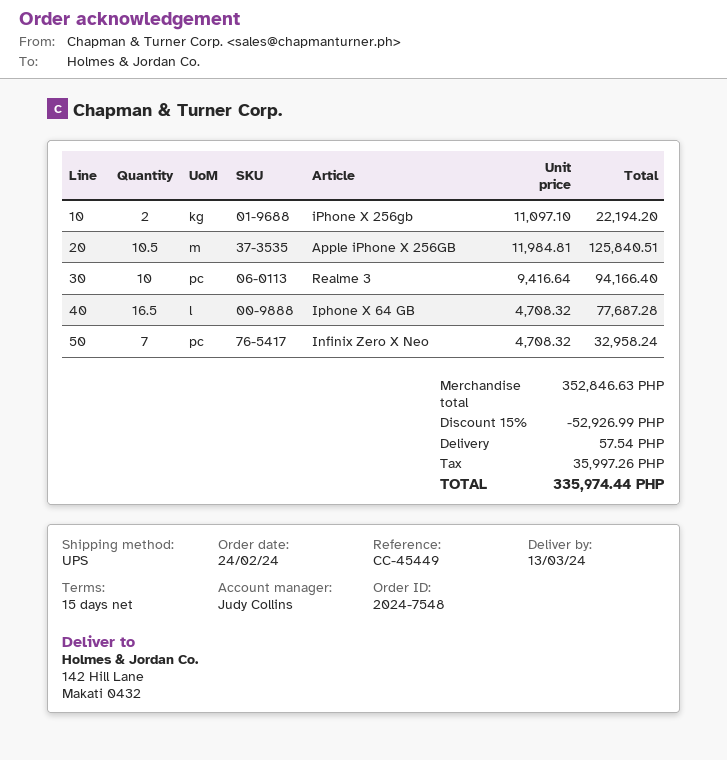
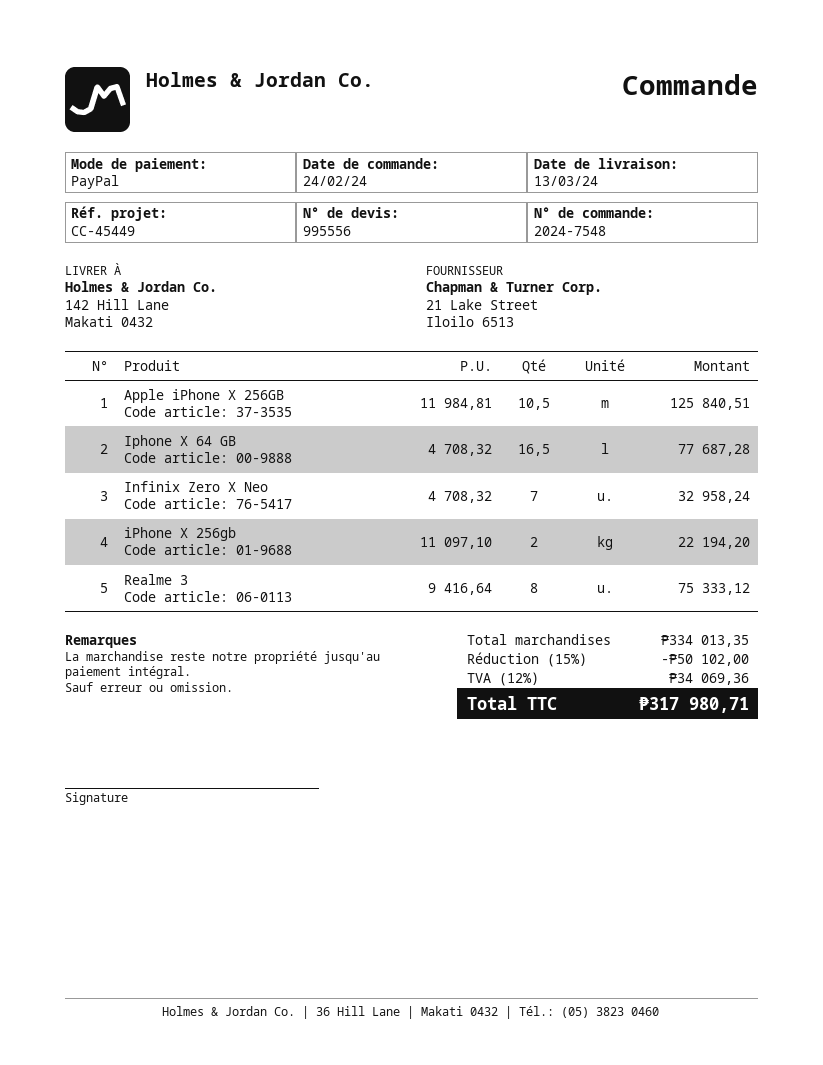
Realme 3: 10 x 9416.64 = 94166.40 -> 8 x 9416.64 = 75333.12
subtotal: 352846.63 -> 334013.35
discount: 15% = 52926.99 -> 15% = 50102.00
shipping: 57.54 -> none
tax: 35997.26 -> 34069.36
total: 335974.44 -> 317980.71

